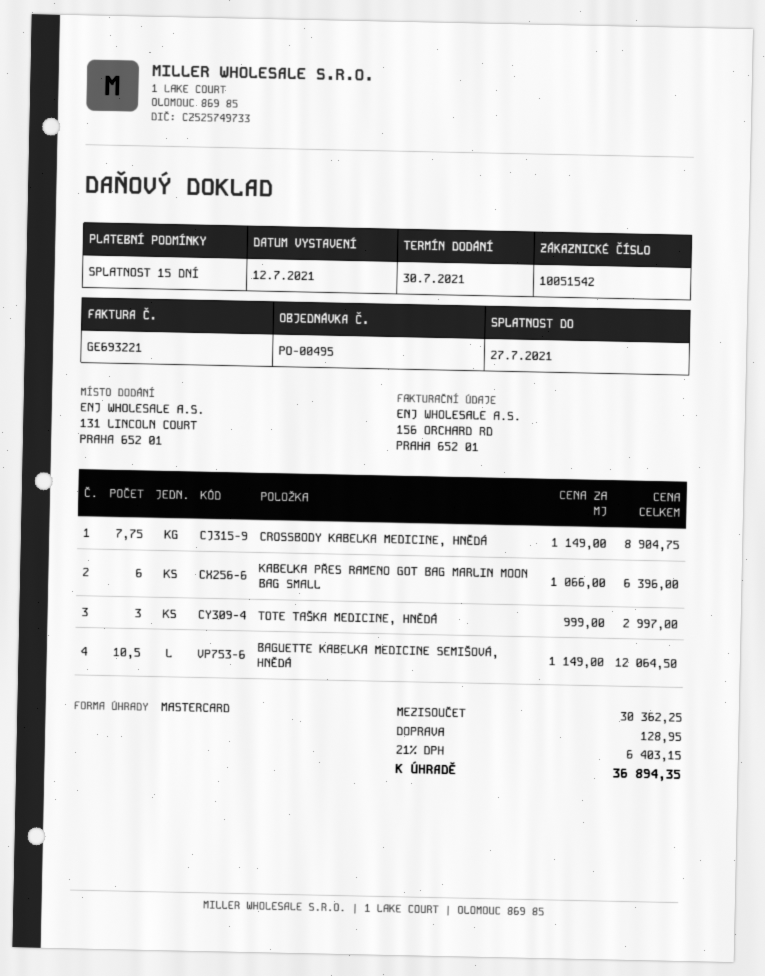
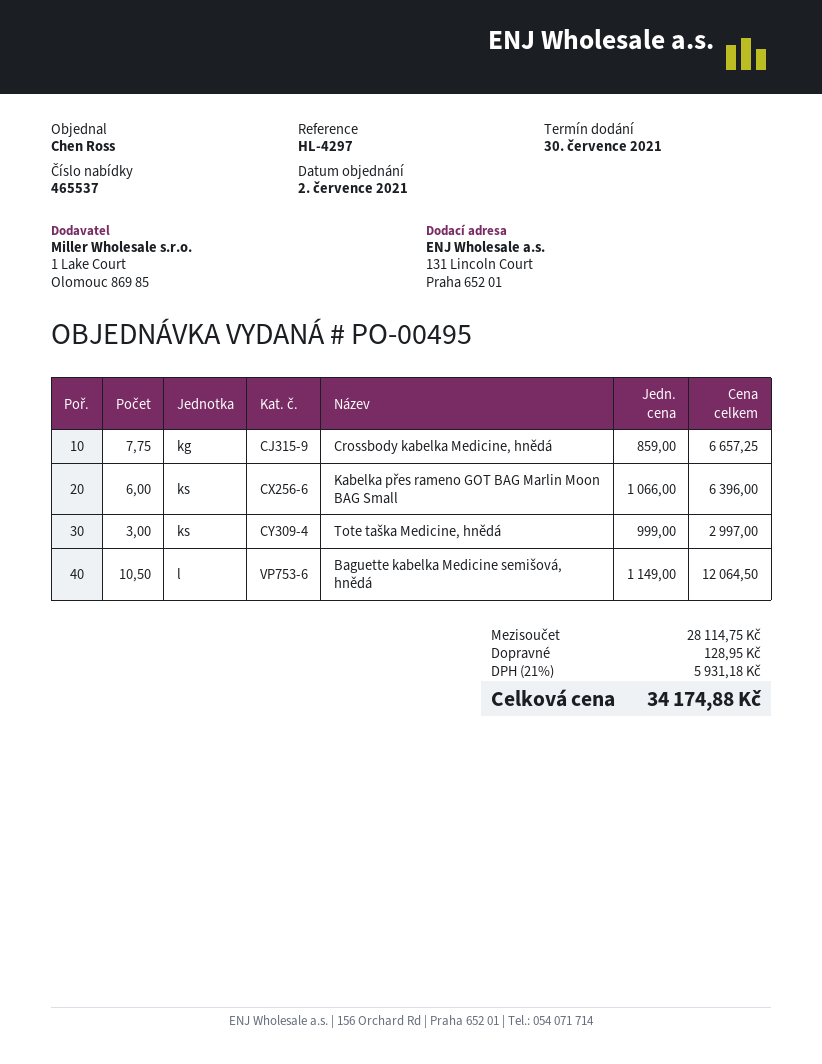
CROSSBODY KABELKA MEDICINE, HNĚDÁ: 7.75 x 1149.00 = 8904.75 -> 7.75 x 859.00 = 6657.25
subtotal: 30362.25 -> 28114.75
tax: 21% = 6403.15 -> 21% = 5931.18
total: 36894.35 -> 34174.88

